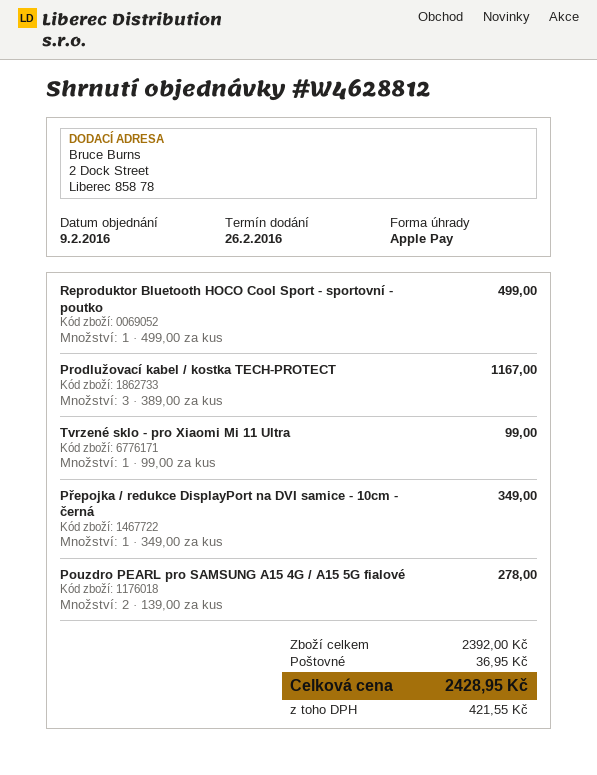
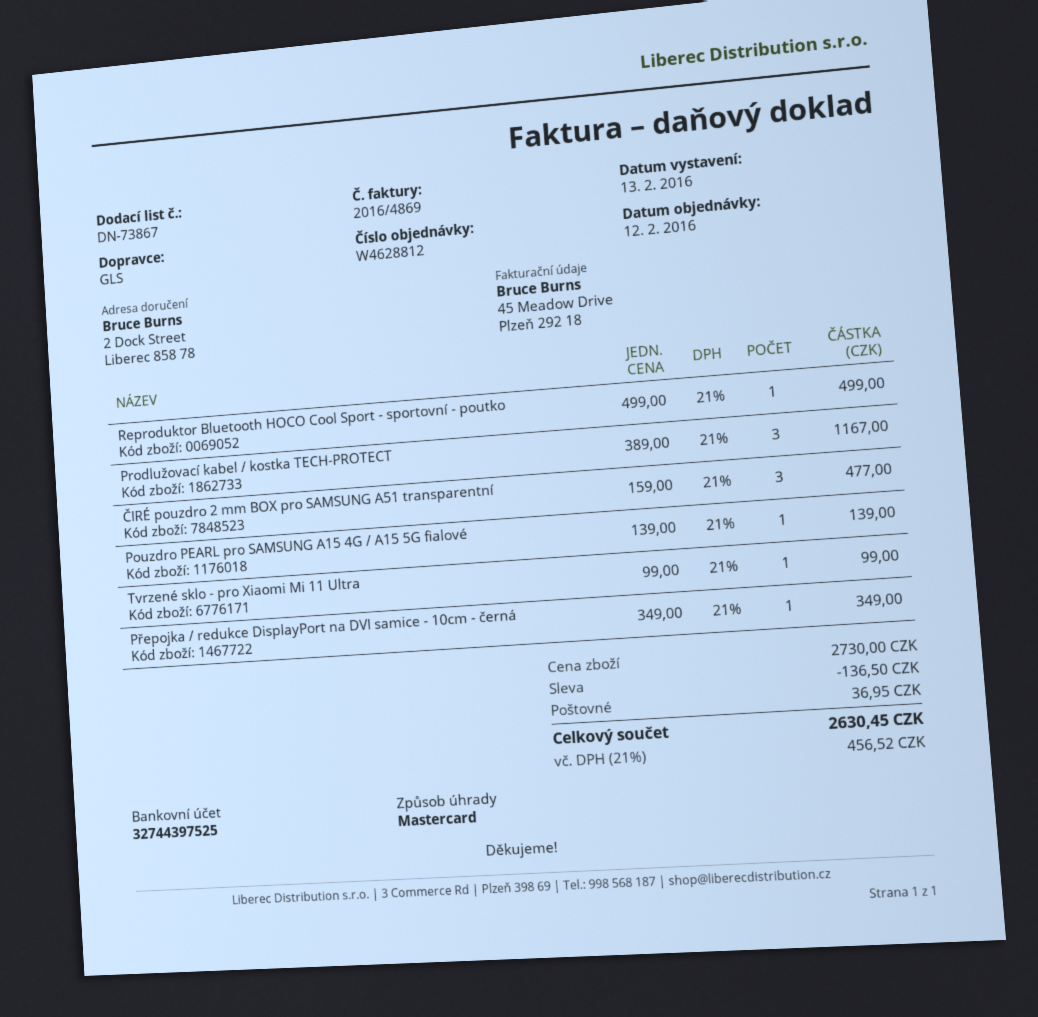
order date: 2016-02-09 -> 2016-02-12
payment method: Apple Pay -> Mastercard
Pouzdro PEARL pro SAMSUNG A15 4G / A15 5G fialové: 2 x 139.00 = 278.00 -> 1 x 139.00 = 139.00
ČIRÉ pouzdro 2 mm BOX pro SAMSUNG A51 transparentní: none -> 3 x 159.00 = 477.00
subtotal: 2392.00 -> 2730.00
discount: none -> 136.50
tax: 421.55 -> 456.52
total: 2428.95 -> 2630.45

